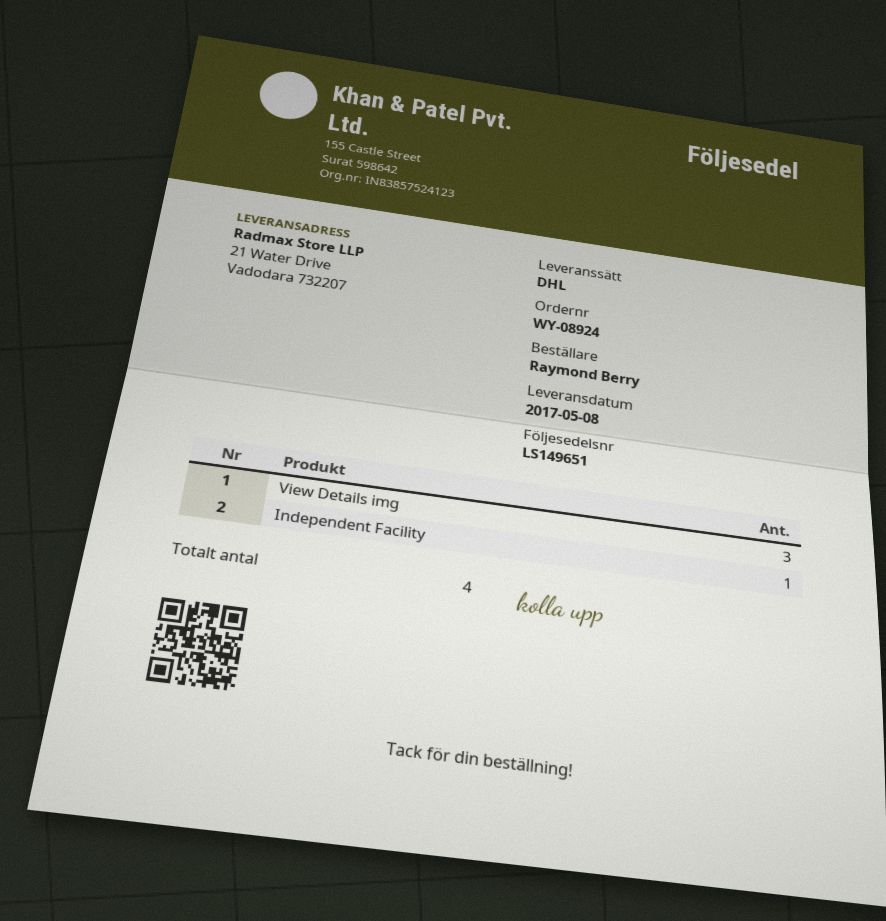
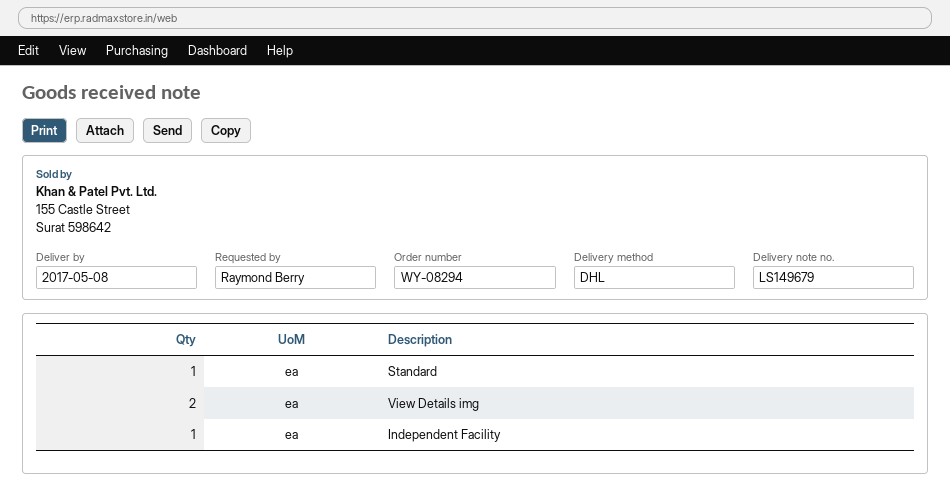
order number: WY-08924 -> WY-08294
delivery note number: LS149651 -> LS149679
View Details img: 3 -> 2
Standard: none -> 1

